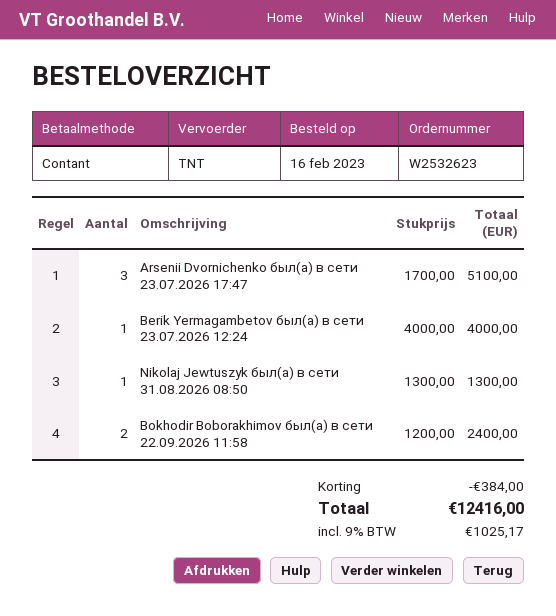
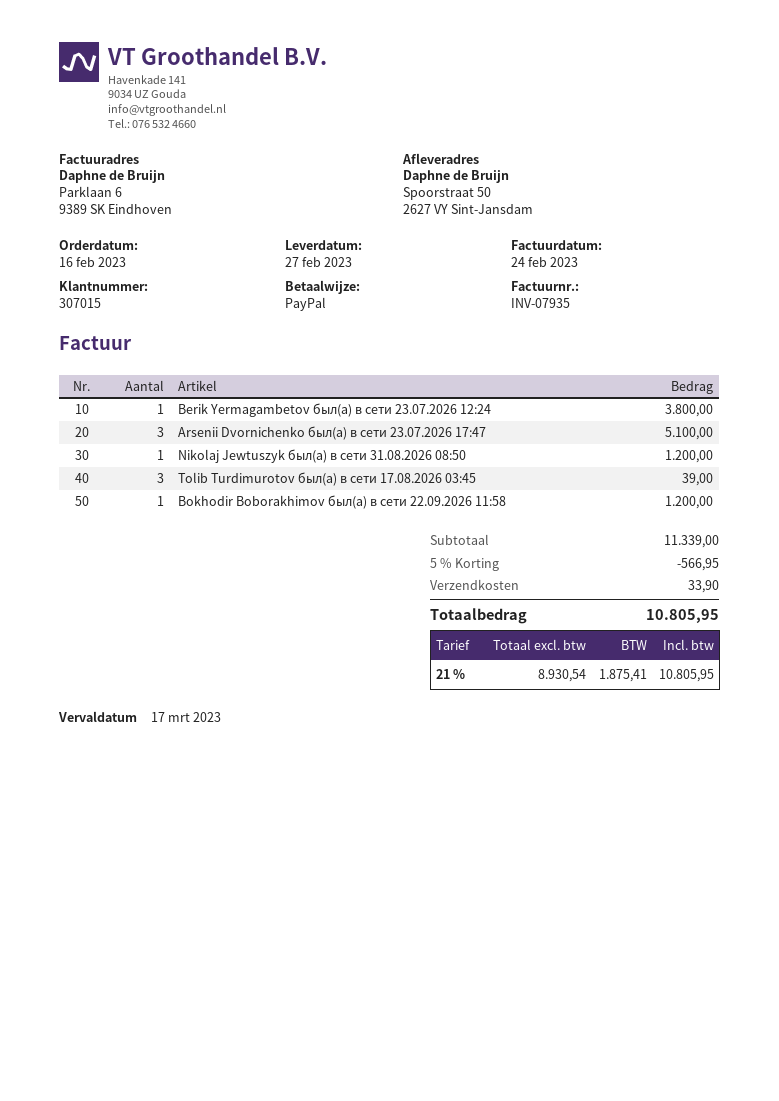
payment method: cash -> PayPal
Berik Yermagambetov был(а) в сети 23.07.2026 12:24: 1 for 4000.00 -> 1 for 3800.00
Nikolaj Jewtuszyk был(а) в сети 31.08.2026 08:50: 1 for 1300.00 -> 1 for 1200.00
Bokhodir Boborakhimov был(а) в сети 22.09.2026 11:58: 2 for 2400.00 -> 1 for 1200.00
Tolib Turdimurotov был(а) в сети 17.08.2026 03:45: none -> 3 for 39.00
discount: 384.00 -> 566.95
shipping: none -> 33.90
tax: 9% = 1025.17 -> 21% = 1875.41
total: 12416.00 -> 10805.95

